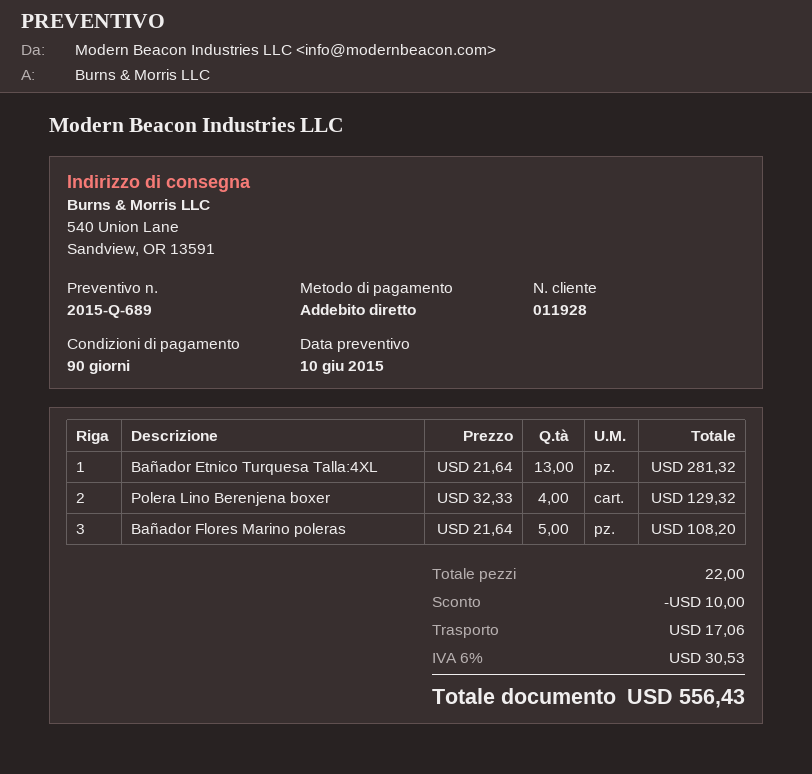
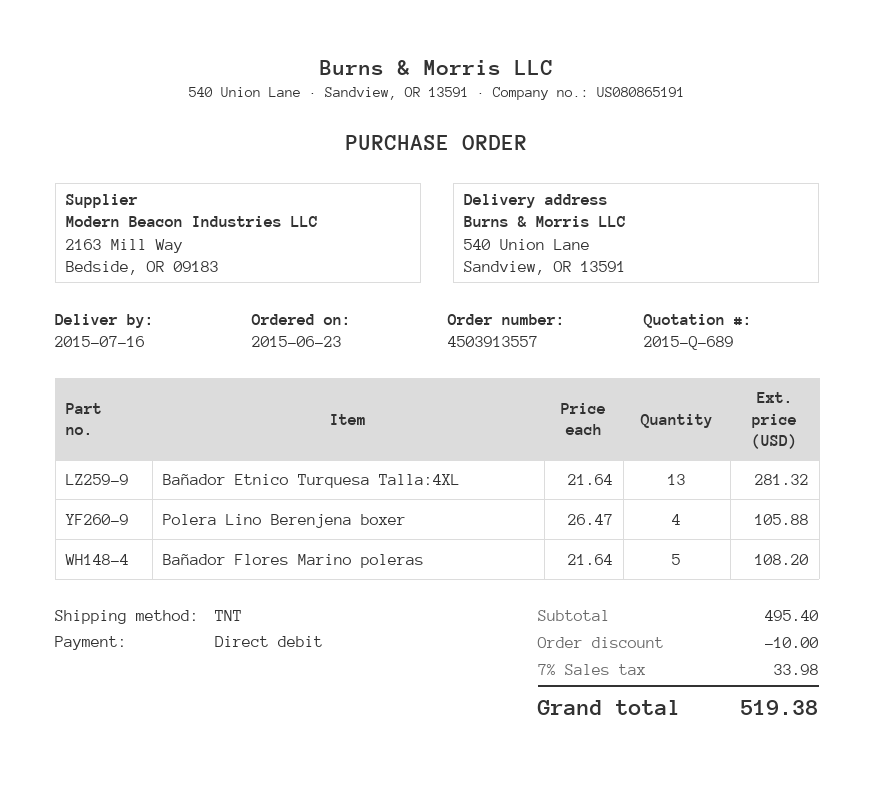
Polera Lino Berenjena boxer: 4 x 32.33 = 129.32 -> 4 x 26.47 = 105.88
shipping: 17.06 -> none
tax: 6% = 30.53 -> 7% = 33.98
total: 556.43 -> 519.38

